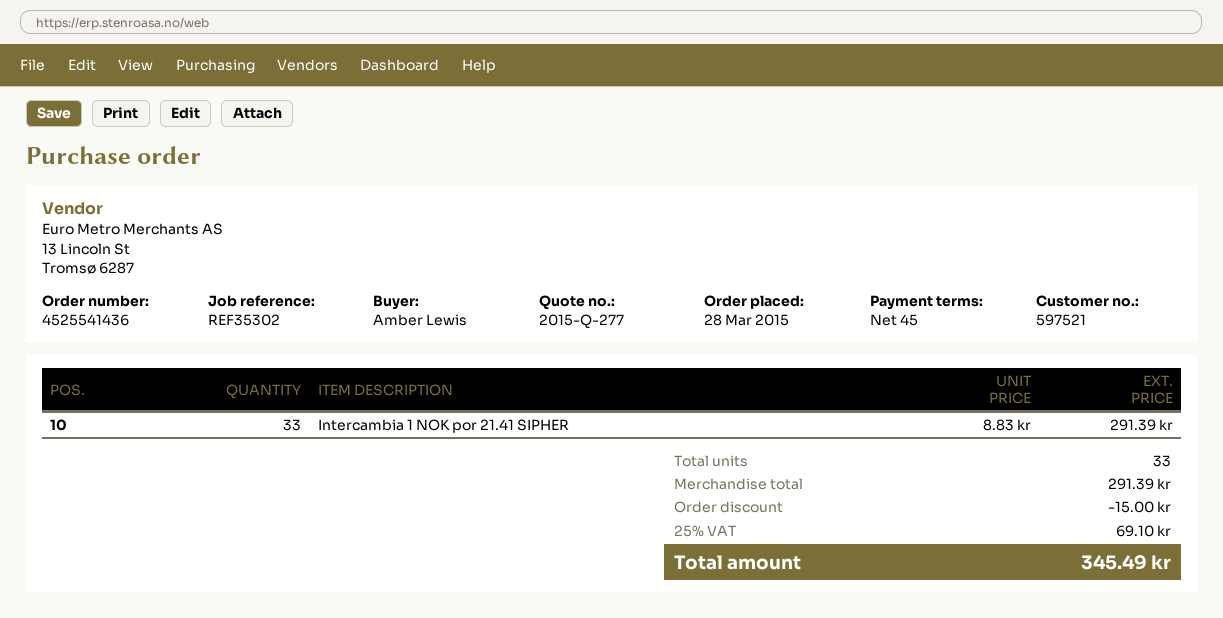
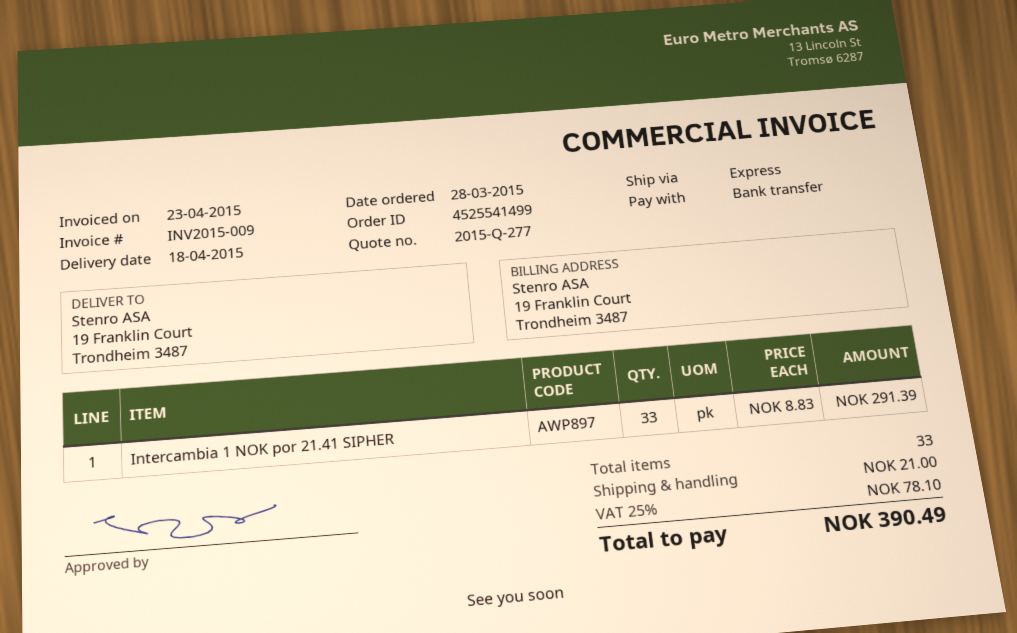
order number: 4525541436 -> 4525541499
discount: 15.00 -> none
shipping: none -> 21.00
tax: 25% = 69.10 -> 25% = 78.10
total: 345.49 -> 390.49

